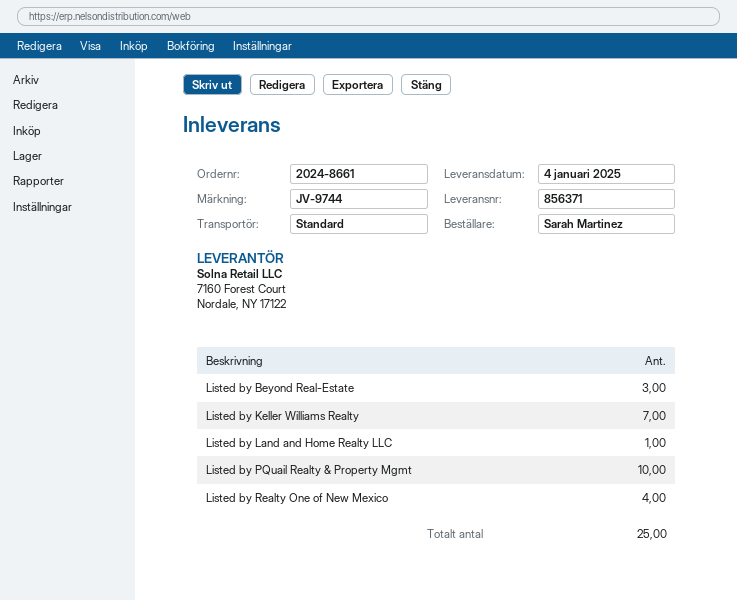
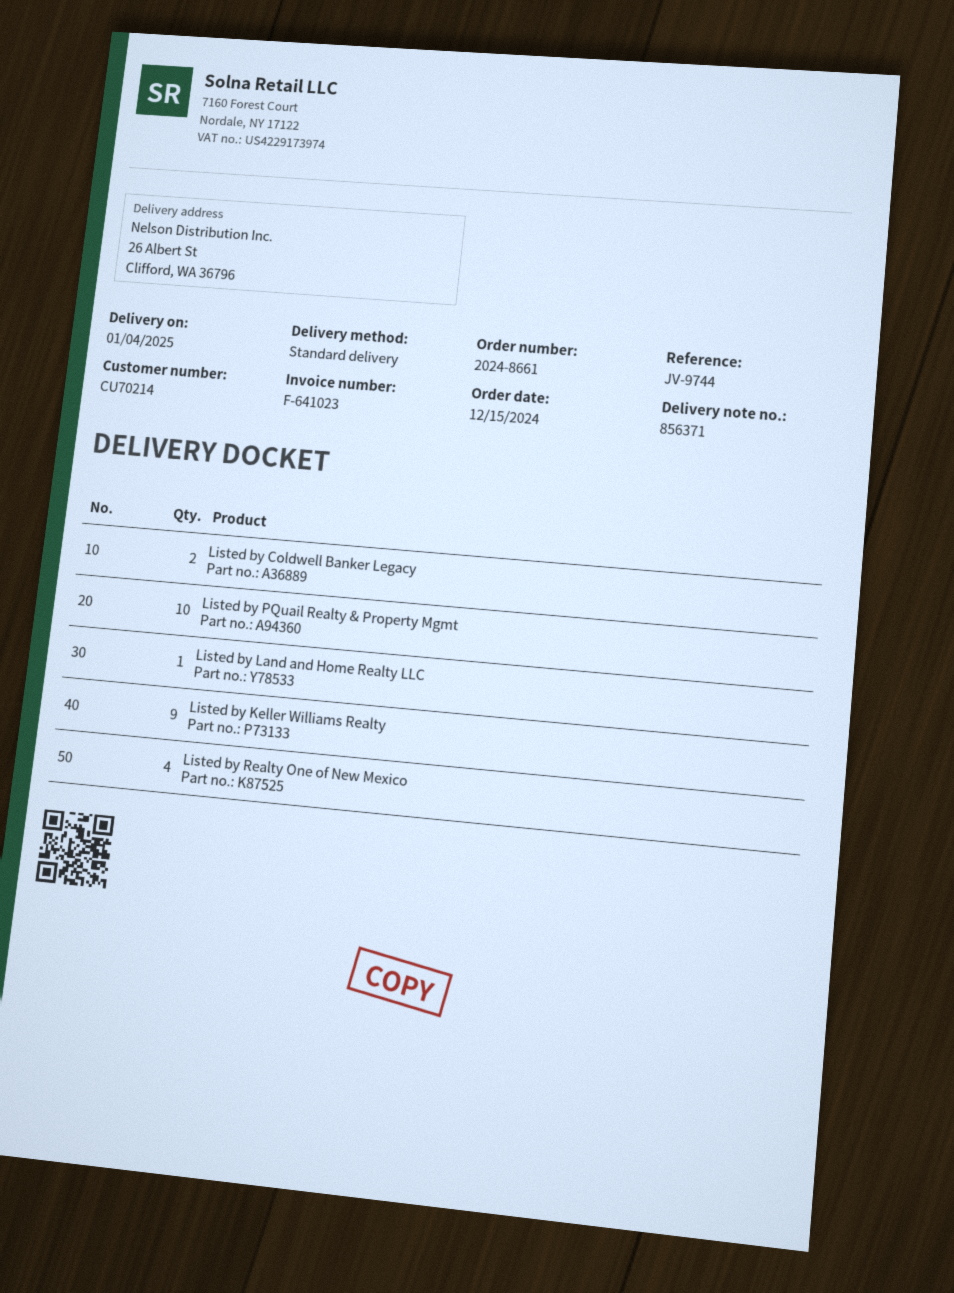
Listed by Beyond Real-Estate: 3 -> none
Listed by Keller Williams Realty: 7 -> 9
Listed by Coldwell Banker Legacy: none -> 2

